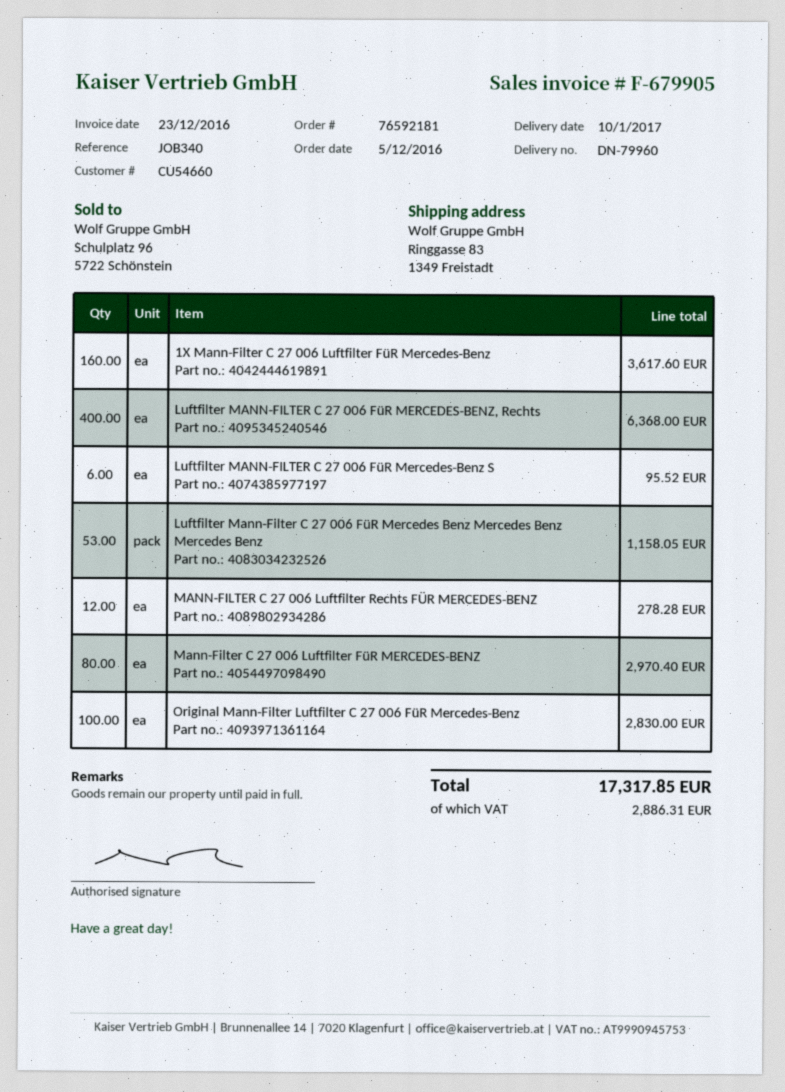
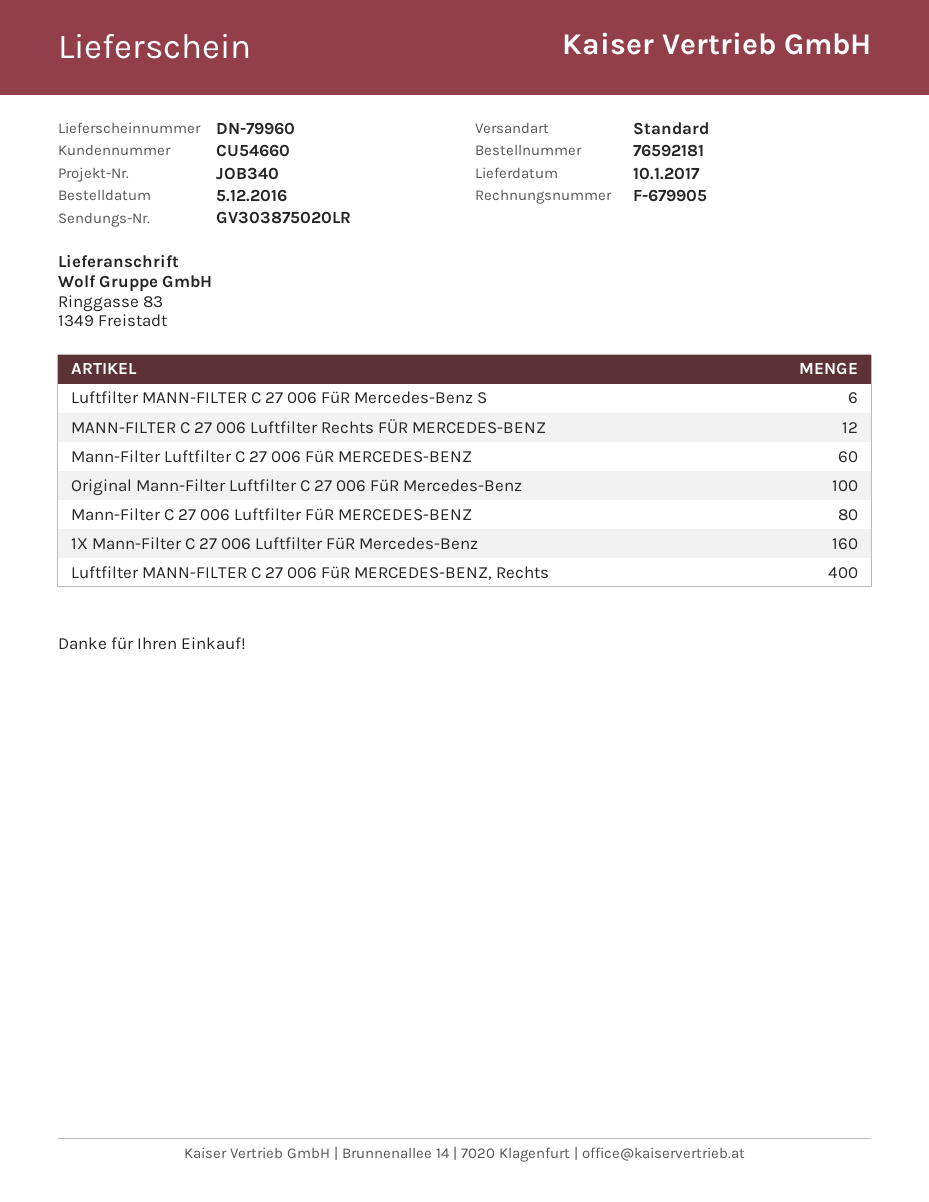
Luftfilter Mann-Filter C 27 006 FüR Mercedes Benz Mercedes Benz Mercedes Benz: 53 -> none
Mann-Filter Luftfilter C 27 006 FüR MERCEDES-BENZ: none -> 60

